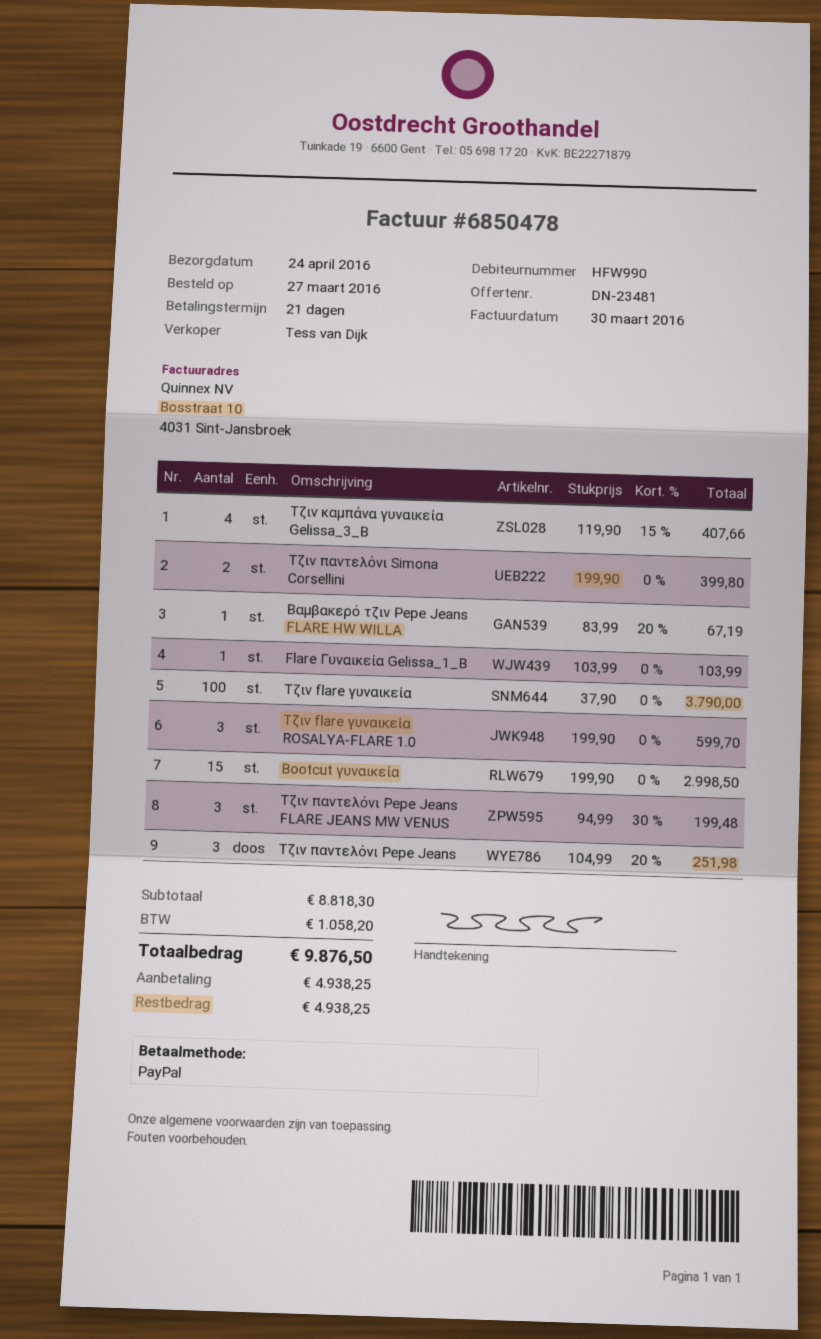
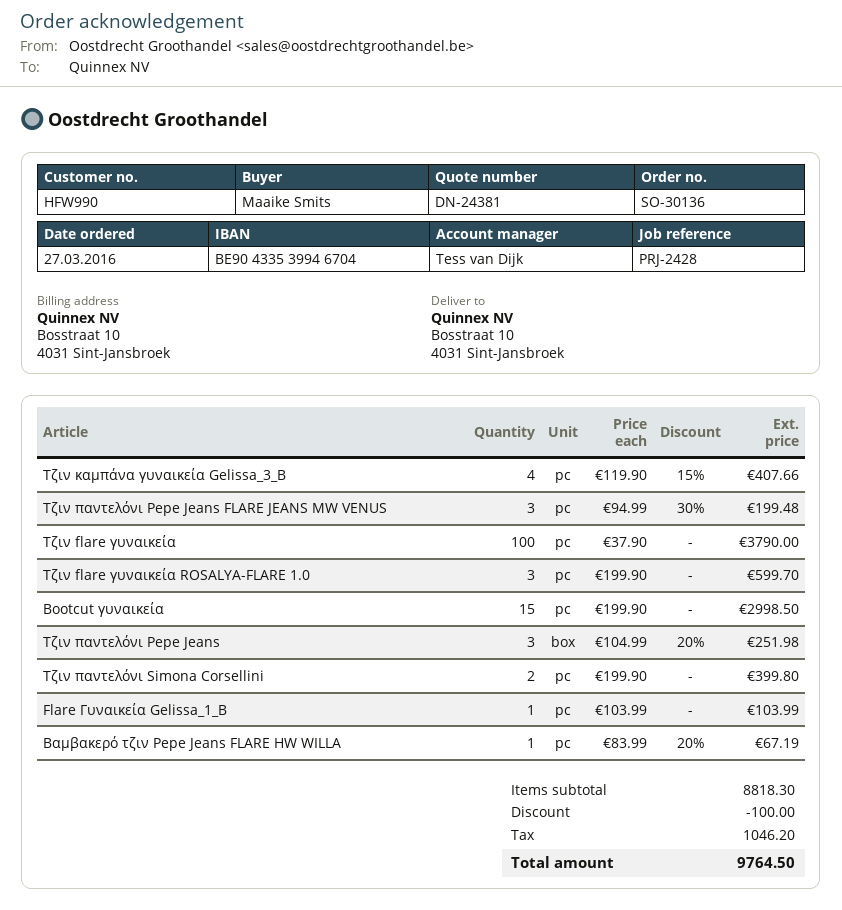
quote number: DN-23481 -> DN-24381
discount: none -> 100.00
tax: 1058.20 -> 1046.20
total: 9876.50 -> 9764.50

